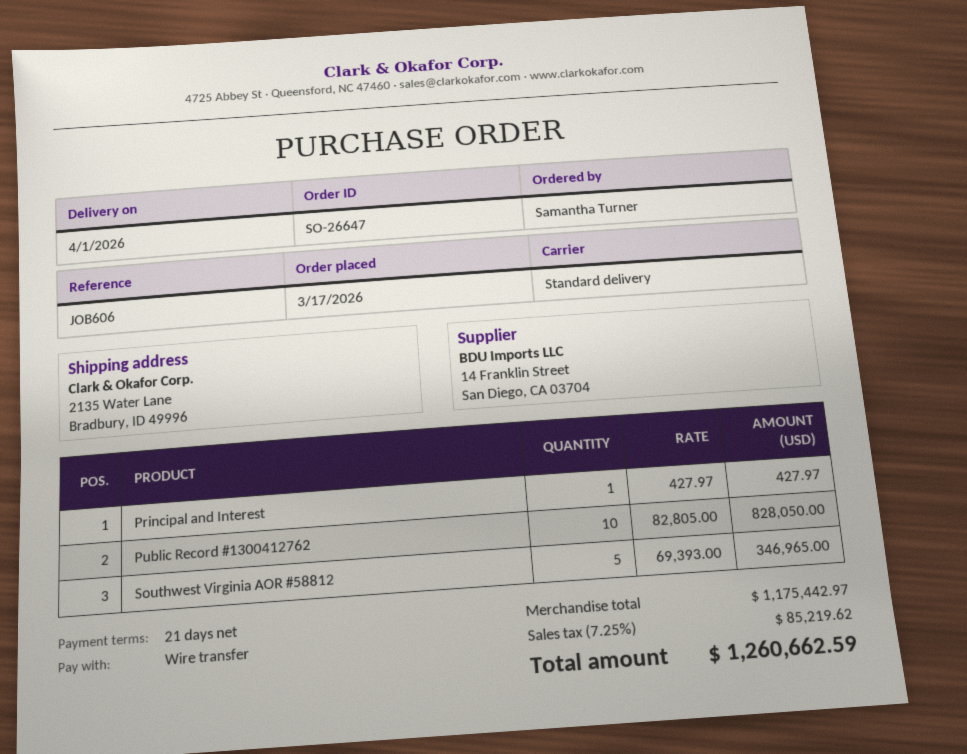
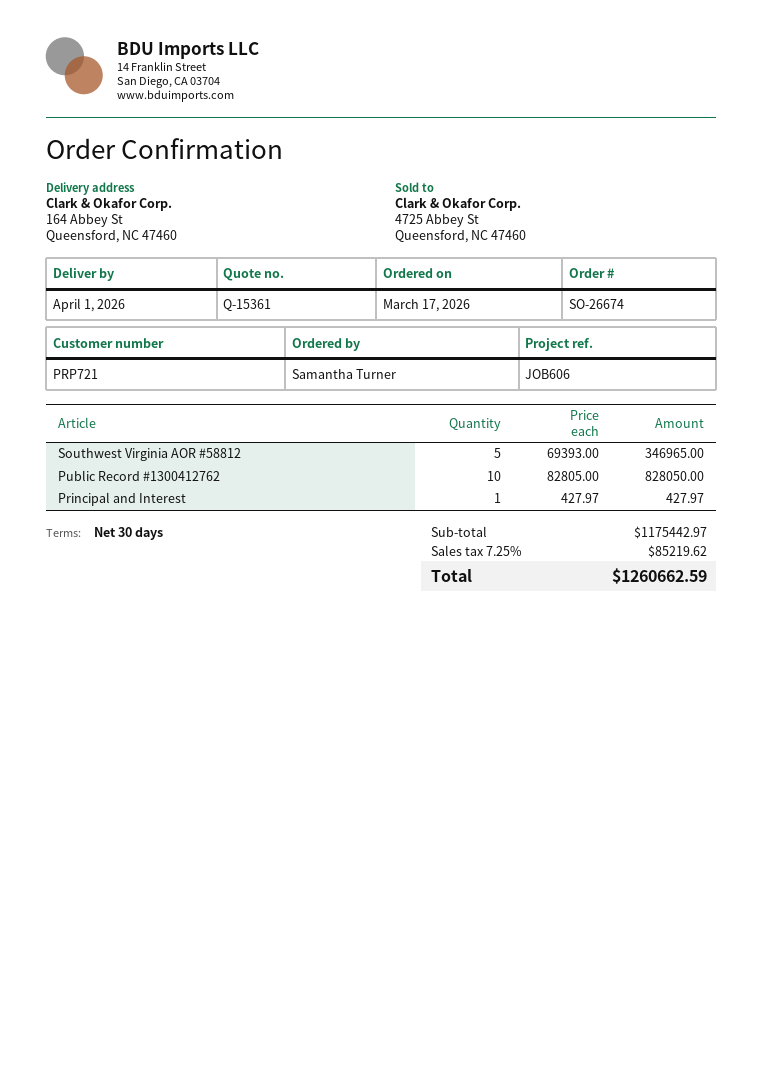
order number: SO-26647 -> SO-26674
payment terms: 21 days -> 30 days
ship to: 2135 Water Lane, Bradbury, ID 49996 -> 164 Abbey St, Queensford, NC 47460

